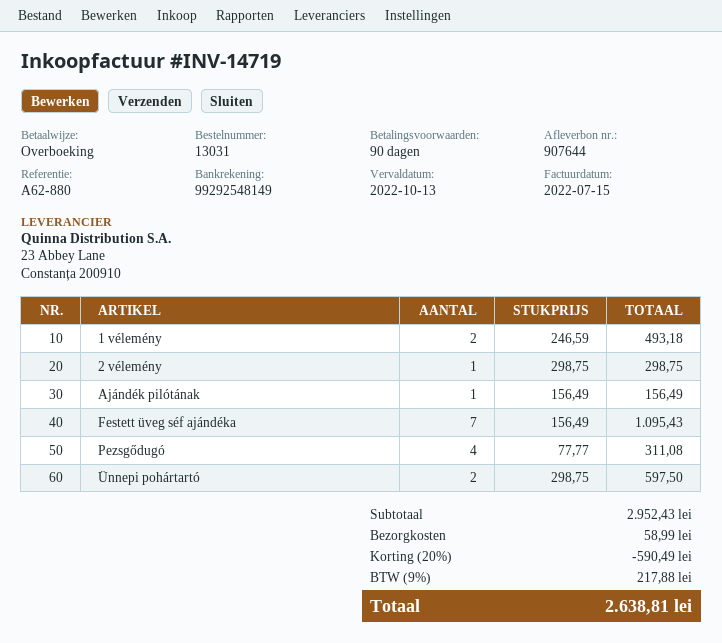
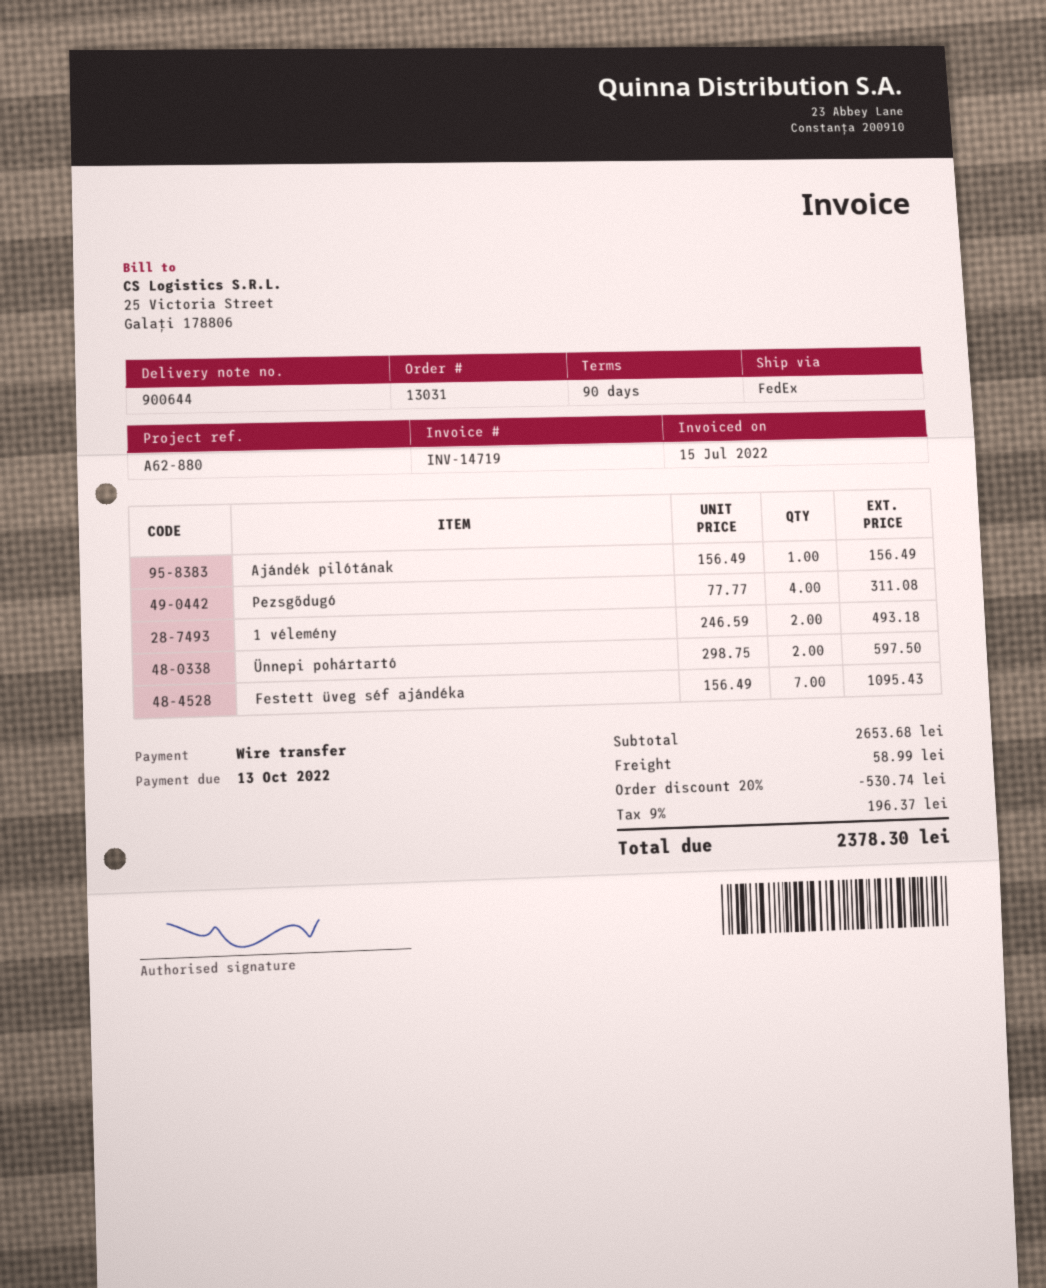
delivery note number: 907644 -> 900644
2 vélemény: 1 x 298.75 = 298.75 -> none
subtotal: 2952.43 -> 2653.68
discount: 20% = 590.49 -> 20% = 530.74
tax: 9% = 217.88 -> 9% = 196.37
total: 2638.81 -> 2378.30

